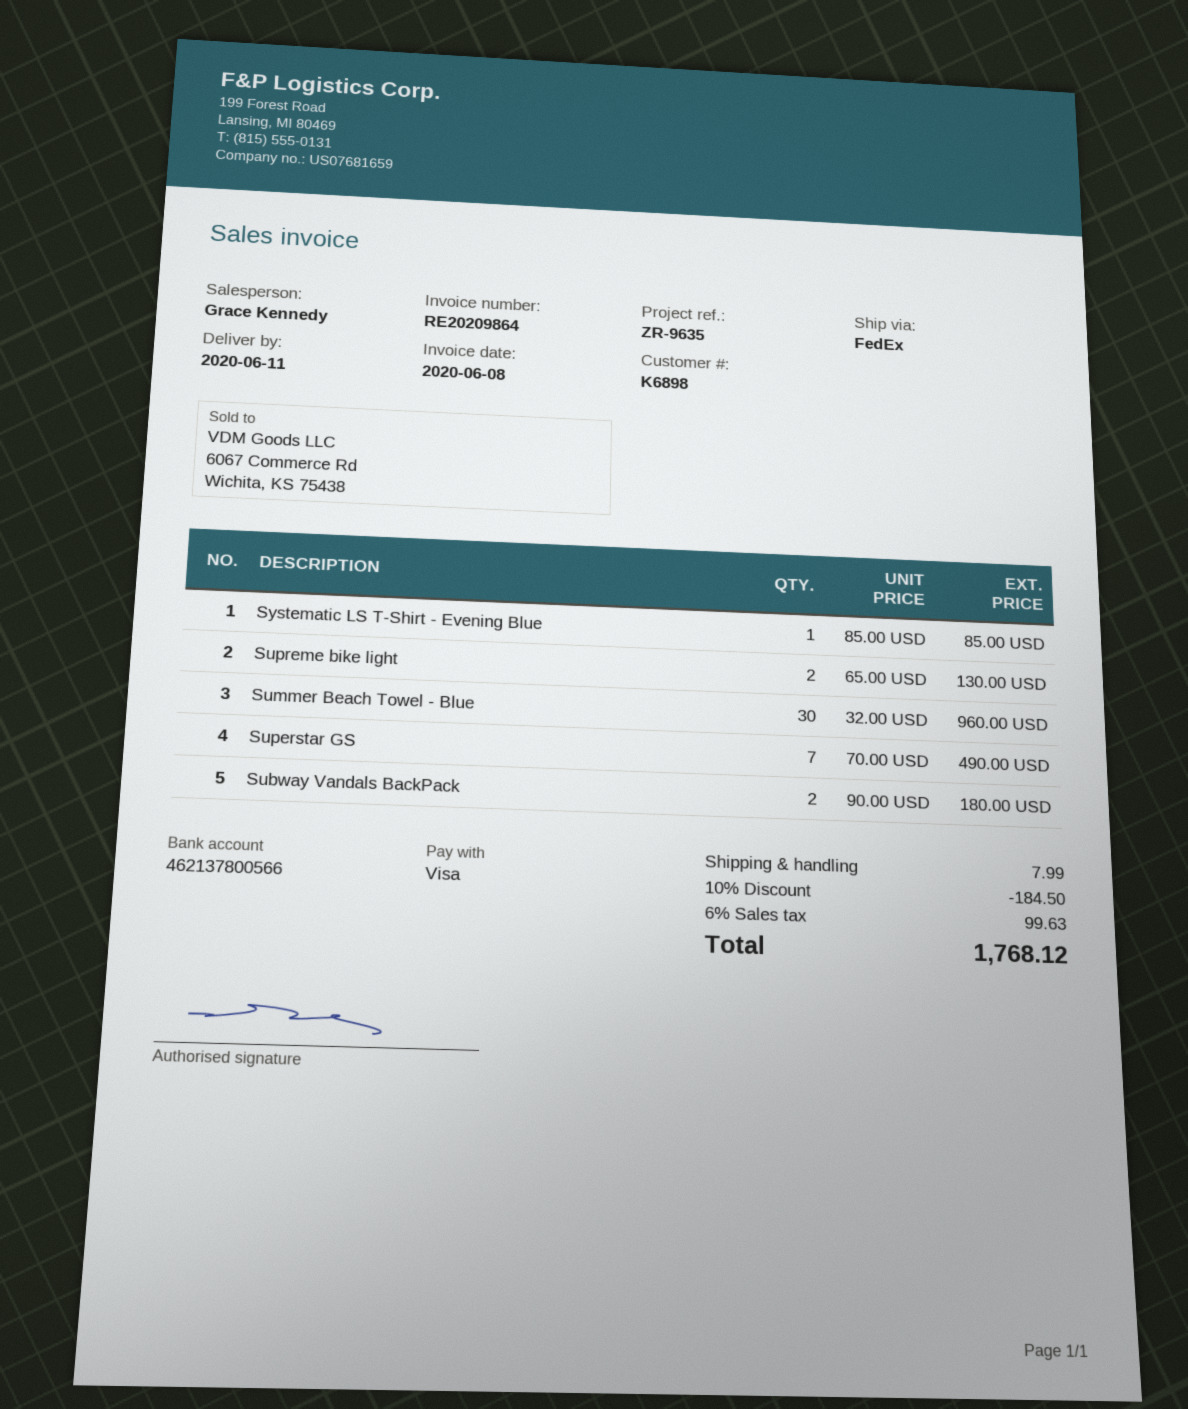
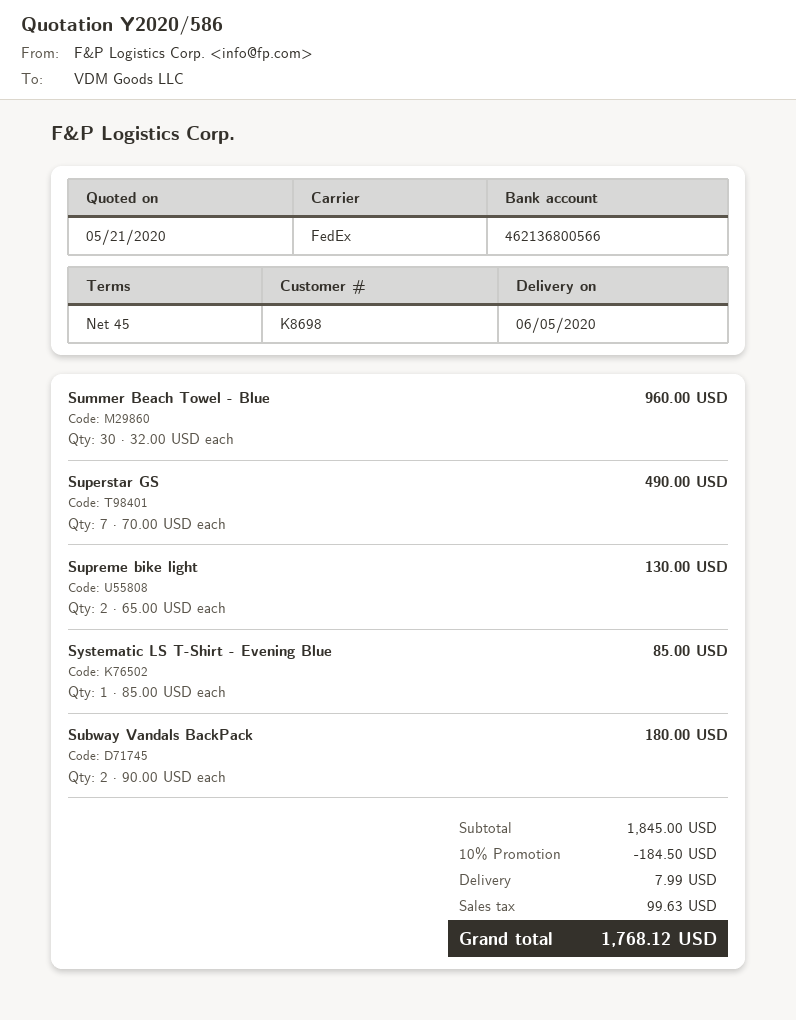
delivery date: 2020-06-11 -> 2020-06-05
customer number: K6898 -> K8698
bank account: 462137800566 -> 462136800566

